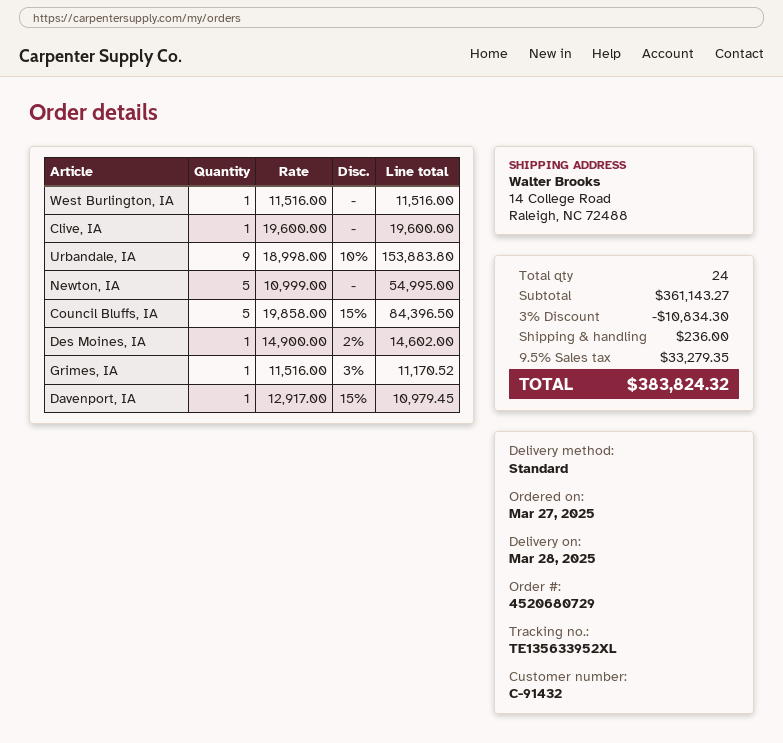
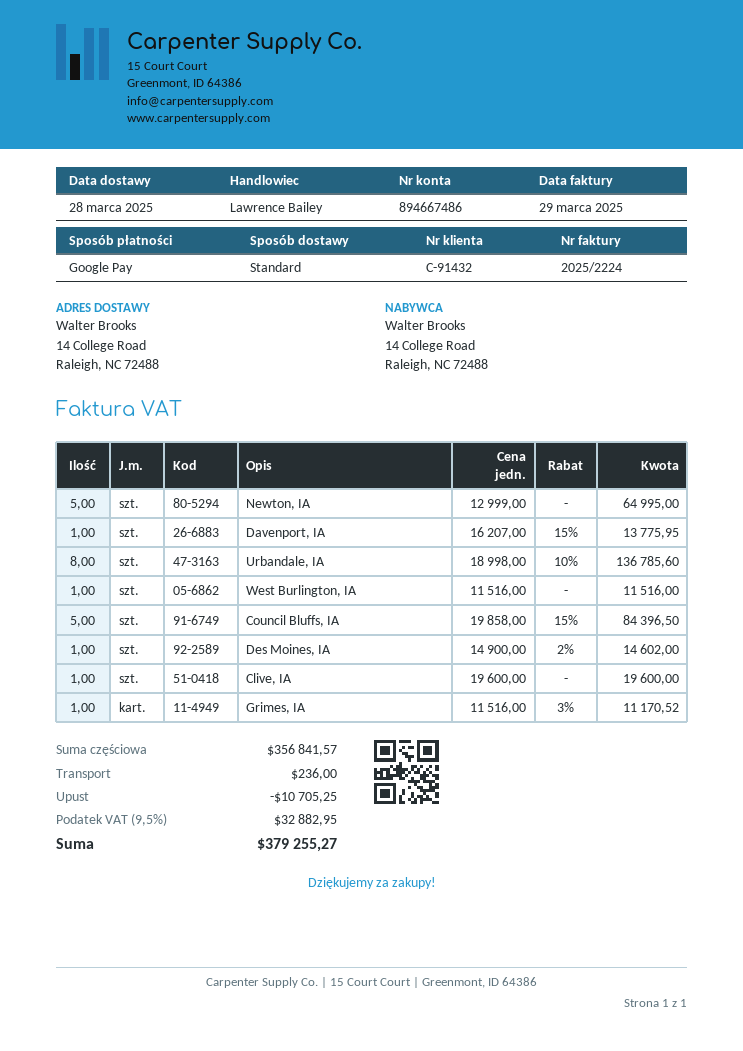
Urbandale, IA: 9 x 18998.00 - 10% = 153883.80 -> 8 x 18998.00 - 10% = 136785.60
Newton, IA: 5 x 10999.00 = 54995.00 -> 5 x 12999.00 = 64995.00
Davenport, IA: 1 x 12917.00 - 15% = 10979.45 -> 1 x 16207.00 - 15% = 13775.95
subtotal: 361143.27 -> 356841.57
discount: 10834.30 -> 10705.25
tax: 9.5% = 33279.35 -> 9.5% = 32882.95
total: 383824.32 -> 379255.27

